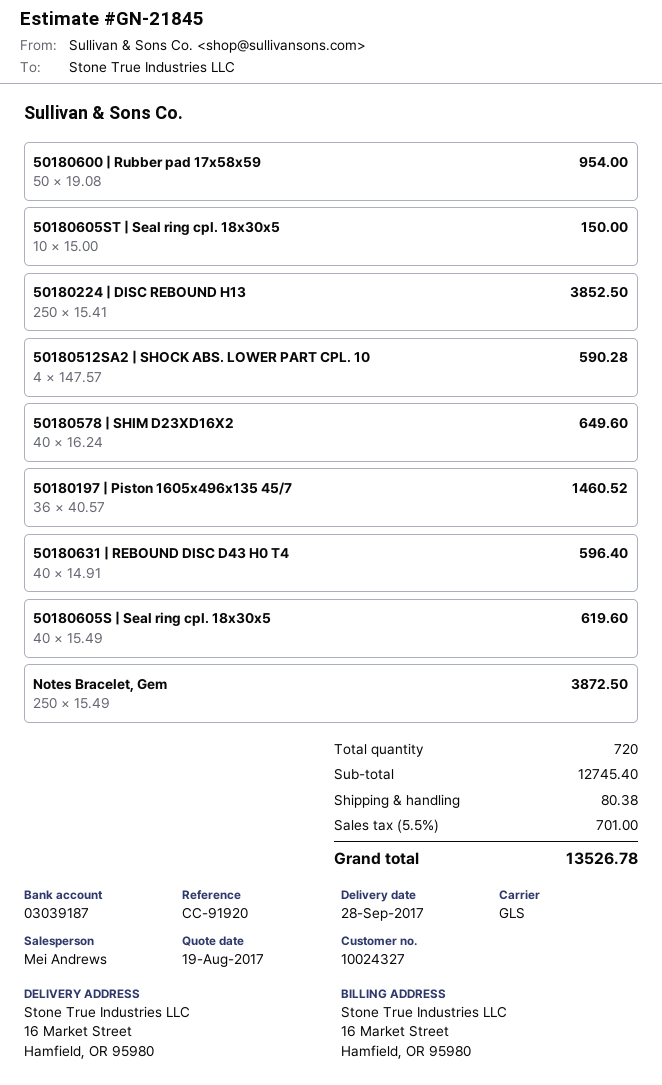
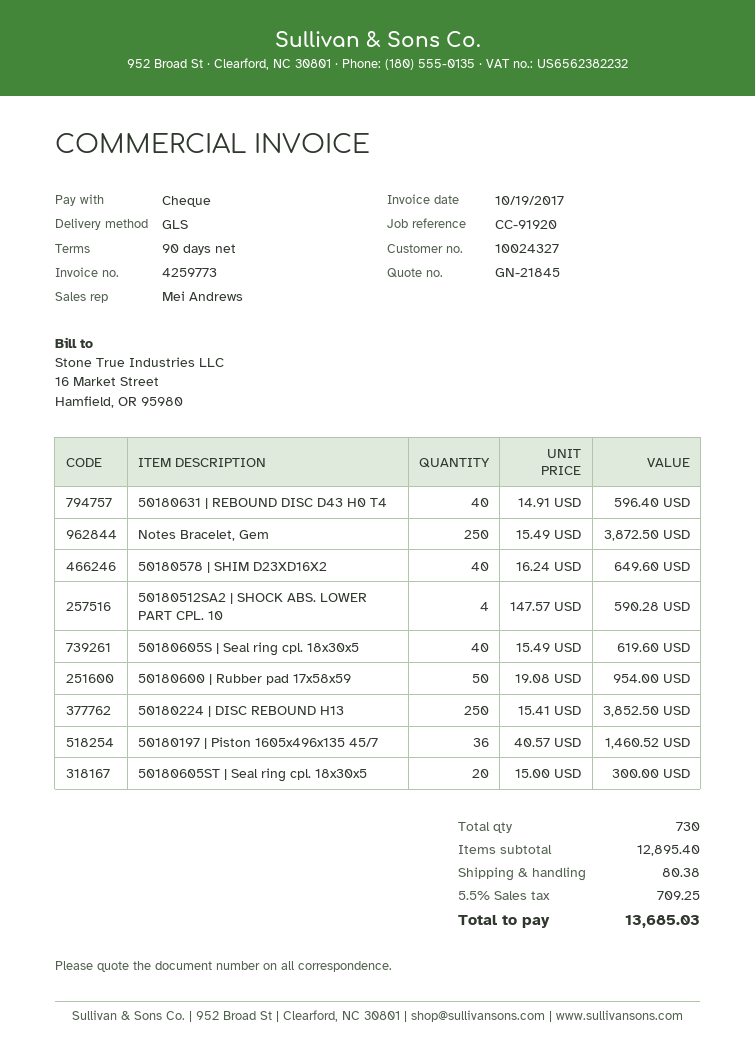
50180605ST | Seal ring cpl. 18x30x5: 10 x 15.00 = 150.00 -> 20 x 15.00 = 300.00
total quantity: 720 -> 730
subtotal: 12745.40 -> 12895.40
tax: 5.5% = 701.00 -> 5.5% = 709.25
total: 13526.78 -> 13685.03

